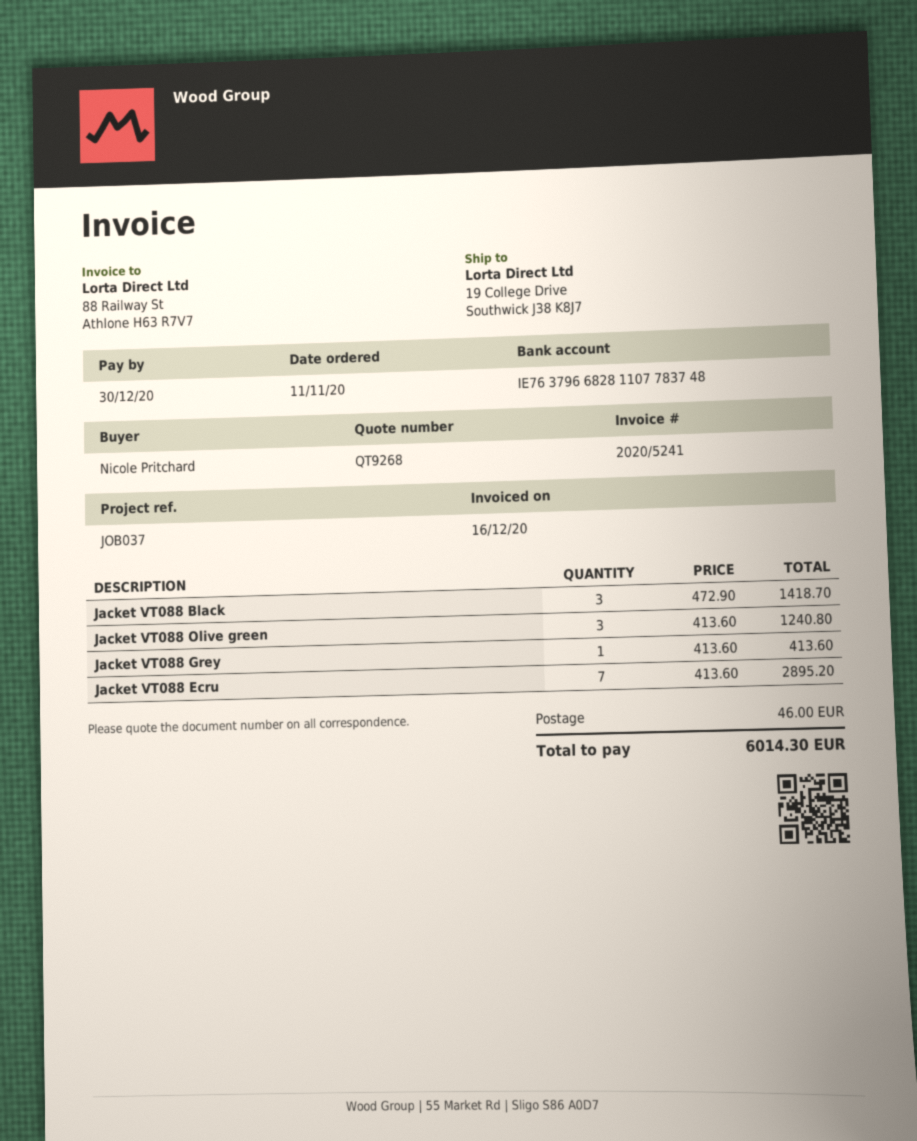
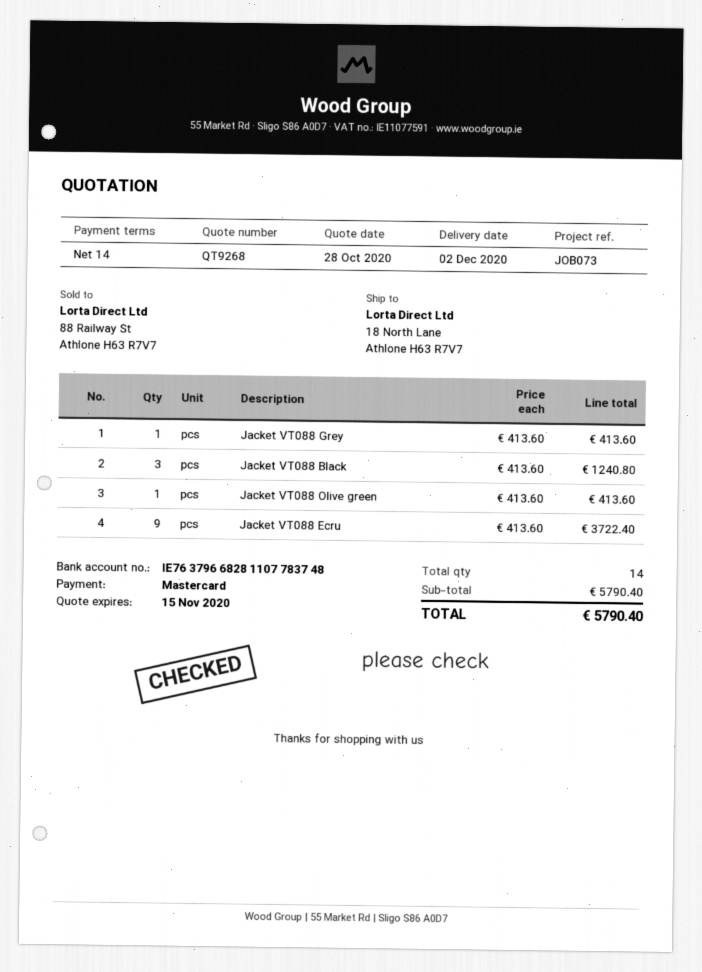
reference: JOB037 -> JOB073
ship to: 19 College Drive, Southwick J38 K8J7 -> 18 North Lane, Athlone H63 R7V7
Jacket VT088 Black: 3 x 472.90 = 1418.70 -> 3 x 413.60 = 1240.80
Jacket VT088 Olive green: 3 x 413.60 = 1240.80 -> 1 x 413.60 = 413.60
Jacket VT088 Ecru: 7 x 413.60 = 2895.20 -> 9 x 413.60 = 3722.40
shipping: 46.00 -> none
total: 6014.30 -> 5790.40

